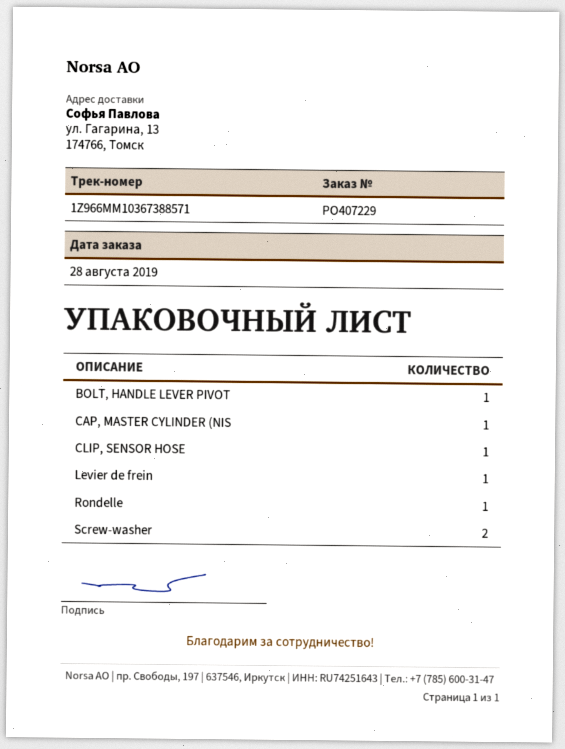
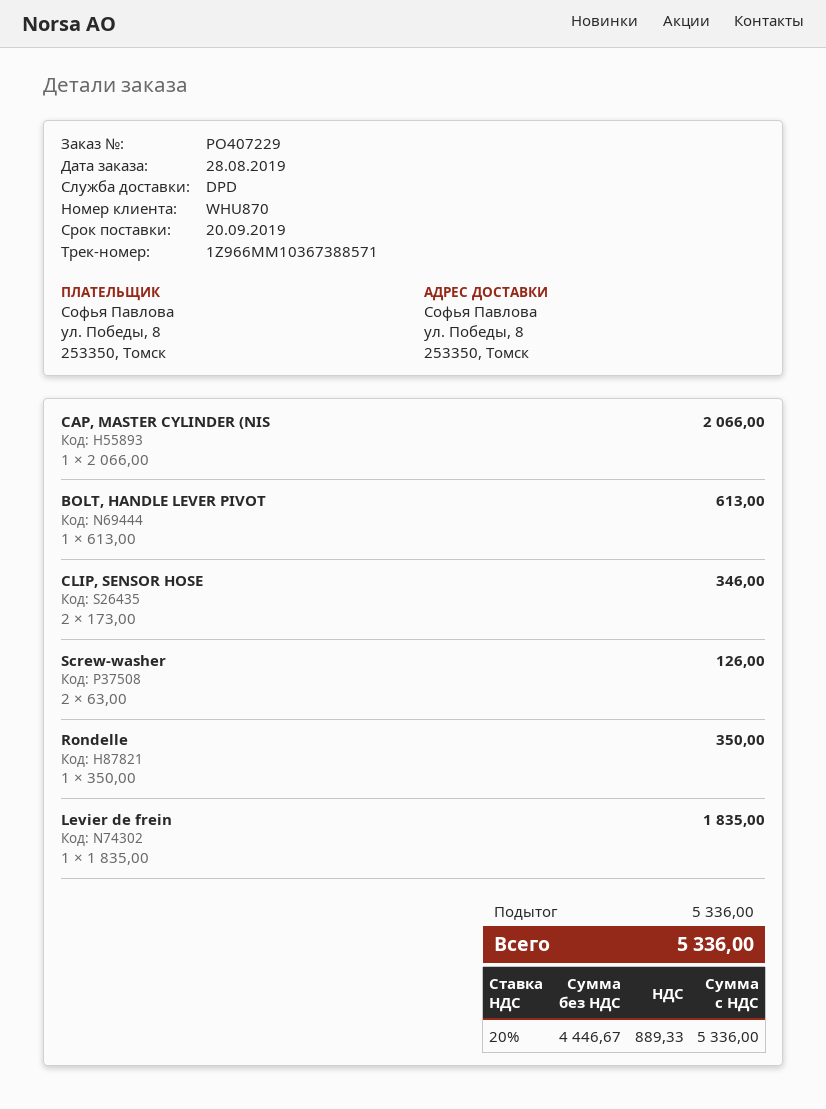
ship to: ул. Гагарина, 13, 174766, Томск -> ул. Победы, 8, 253350, Томск
CLIP, SENSOR HOSE: 1 -> 2

